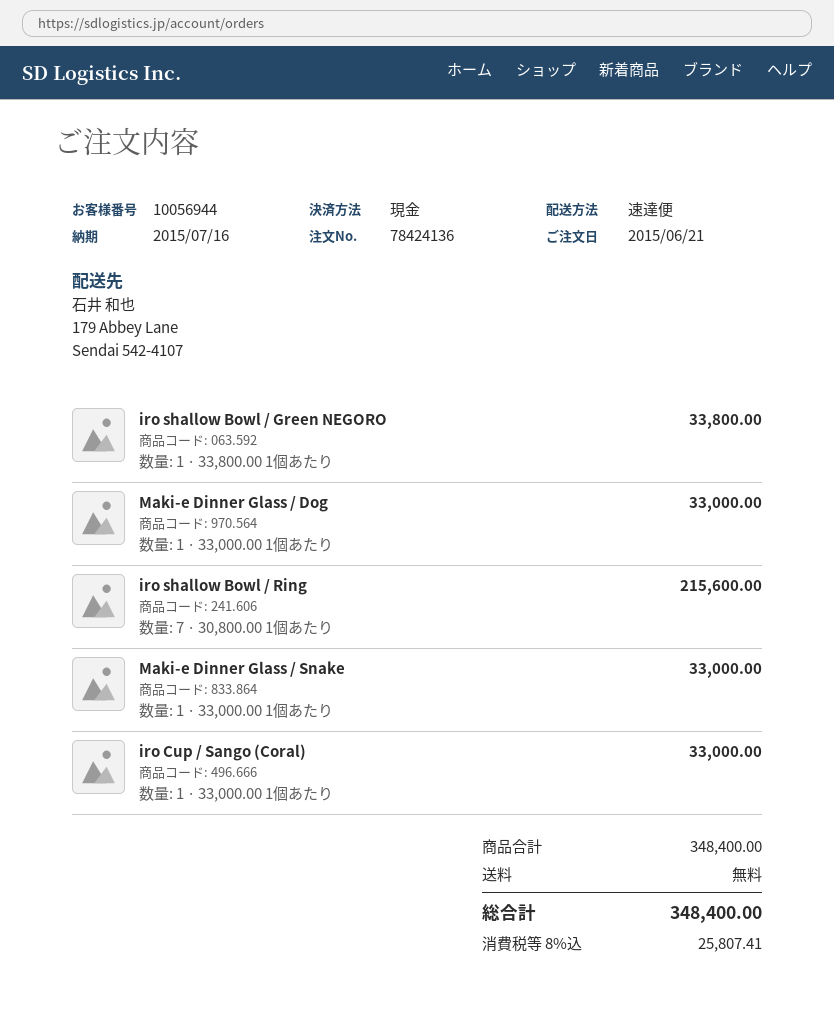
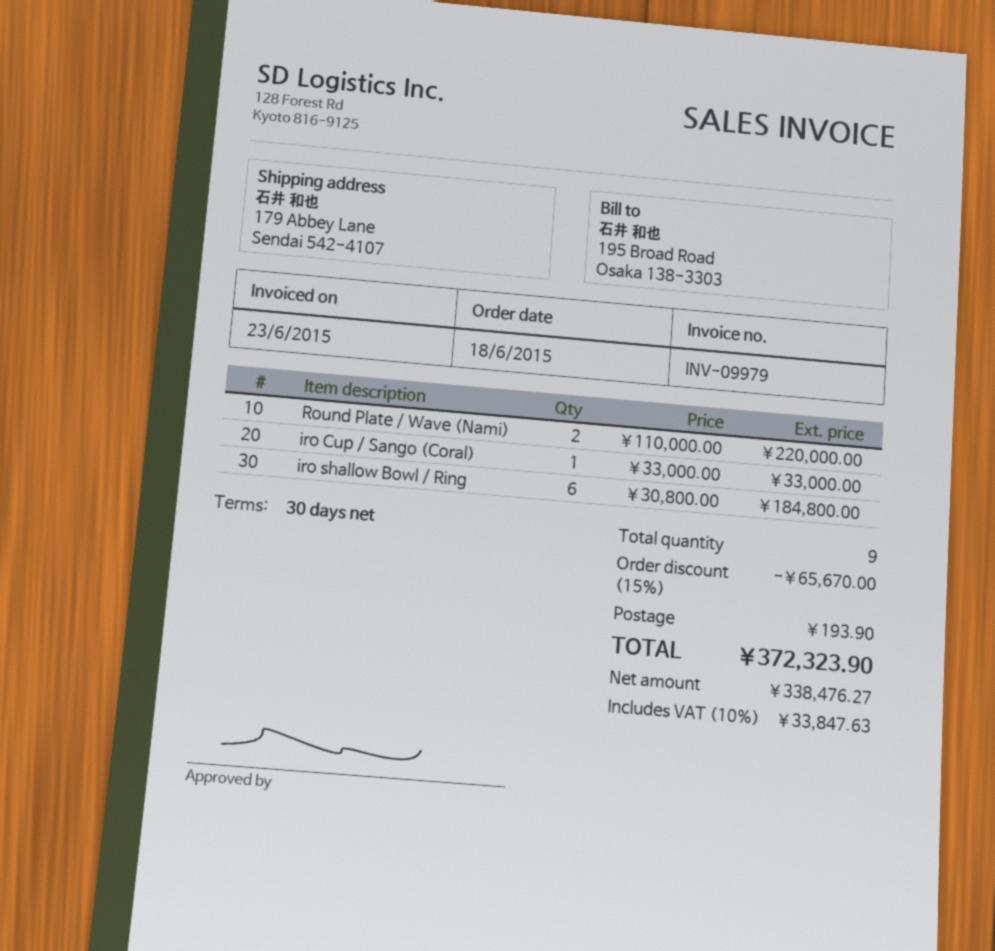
order date: 2015-06-21 -> 2015-06-18
iro shallow Bowl / Green NEGORO: 1 x 33800.00 = 33800.00 -> none
Maki-e Dinner Glass / Dog: 1 x 33000.00 = 33000.00 -> none
iro shallow Bowl / Ring: 7 x 30800.00 = 215600.00 -> 6 x 30800.00 = 184800.00
Maki-e Dinner Glass / Snake: 1 x 33000.00 = 33000.00 -> none
Round Plate / Wave (Nami): none -> 2 x 110000.00 = 220000.00
discount: none -> 15% = 65670.00
shipping: 0.00 -> 193.90
tax: 8% = 25807.41 -> 10% = 33847.63
total: 348400.00 -> 372323.90

